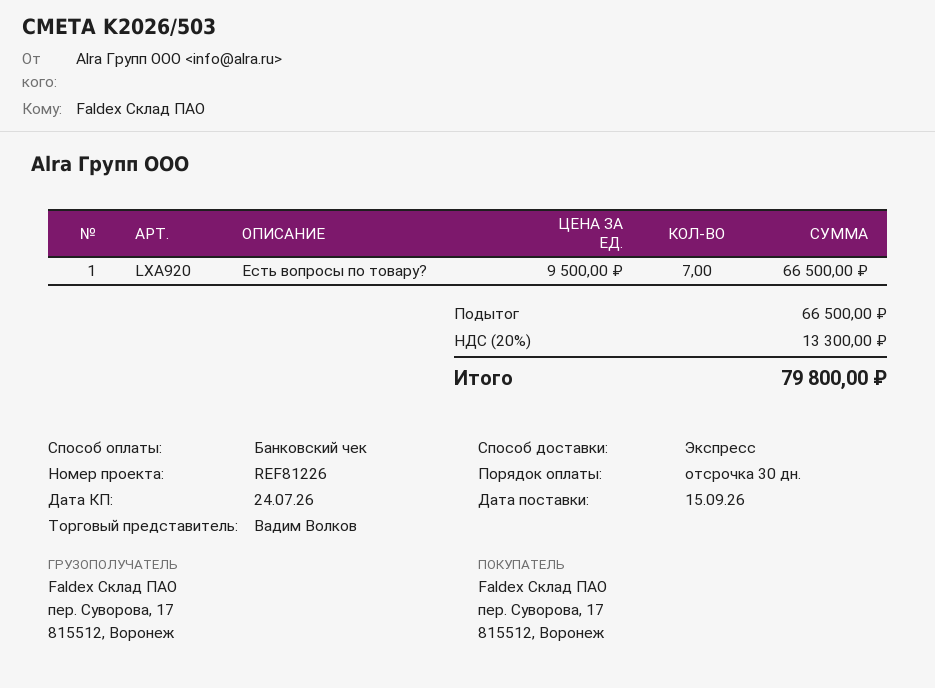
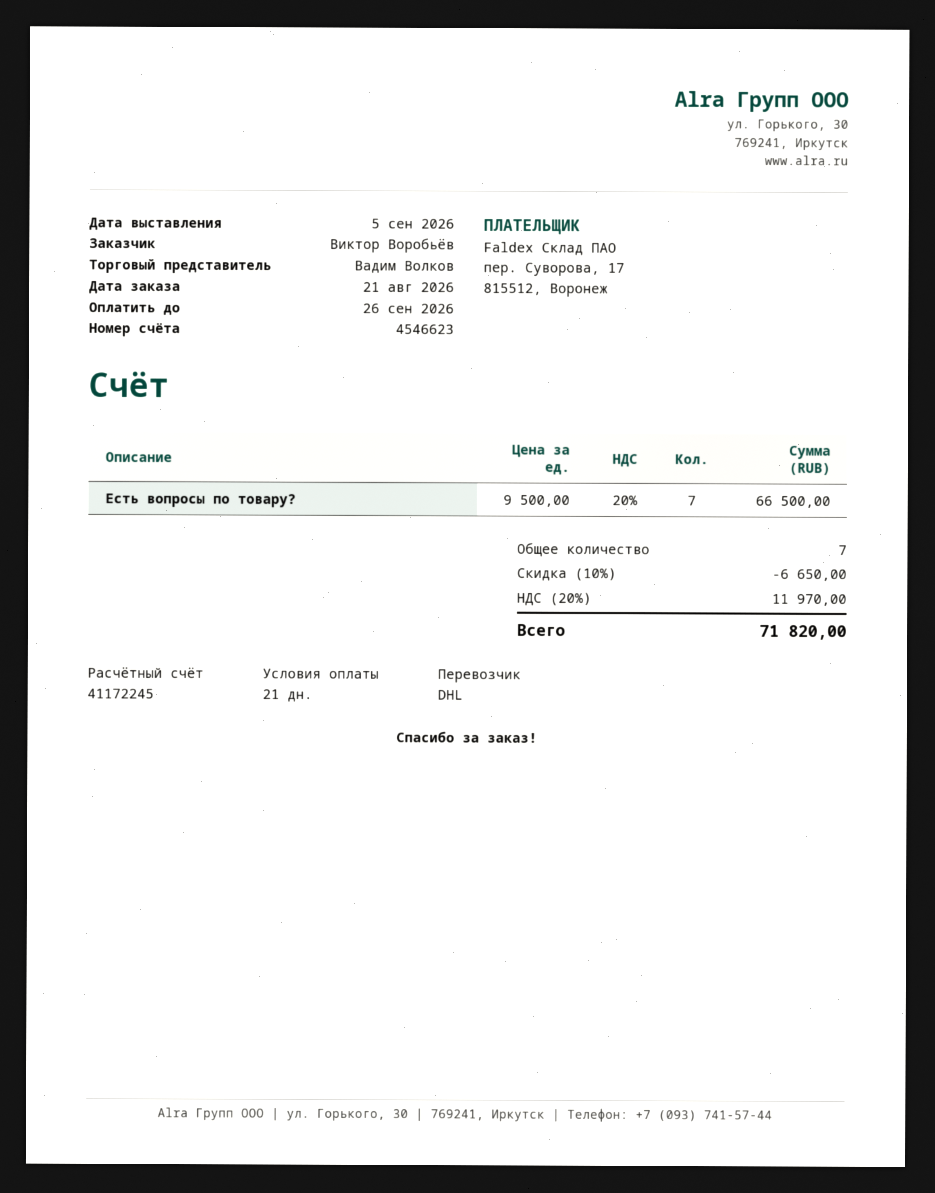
payment terms: 30 days -> 21 days
shipping method: express -> DHL
discount: none -> 10% = 6650.00
tax: 20% = 13300.00 -> 20% = 11970.00
total: 79800.00 -> 71820.00

